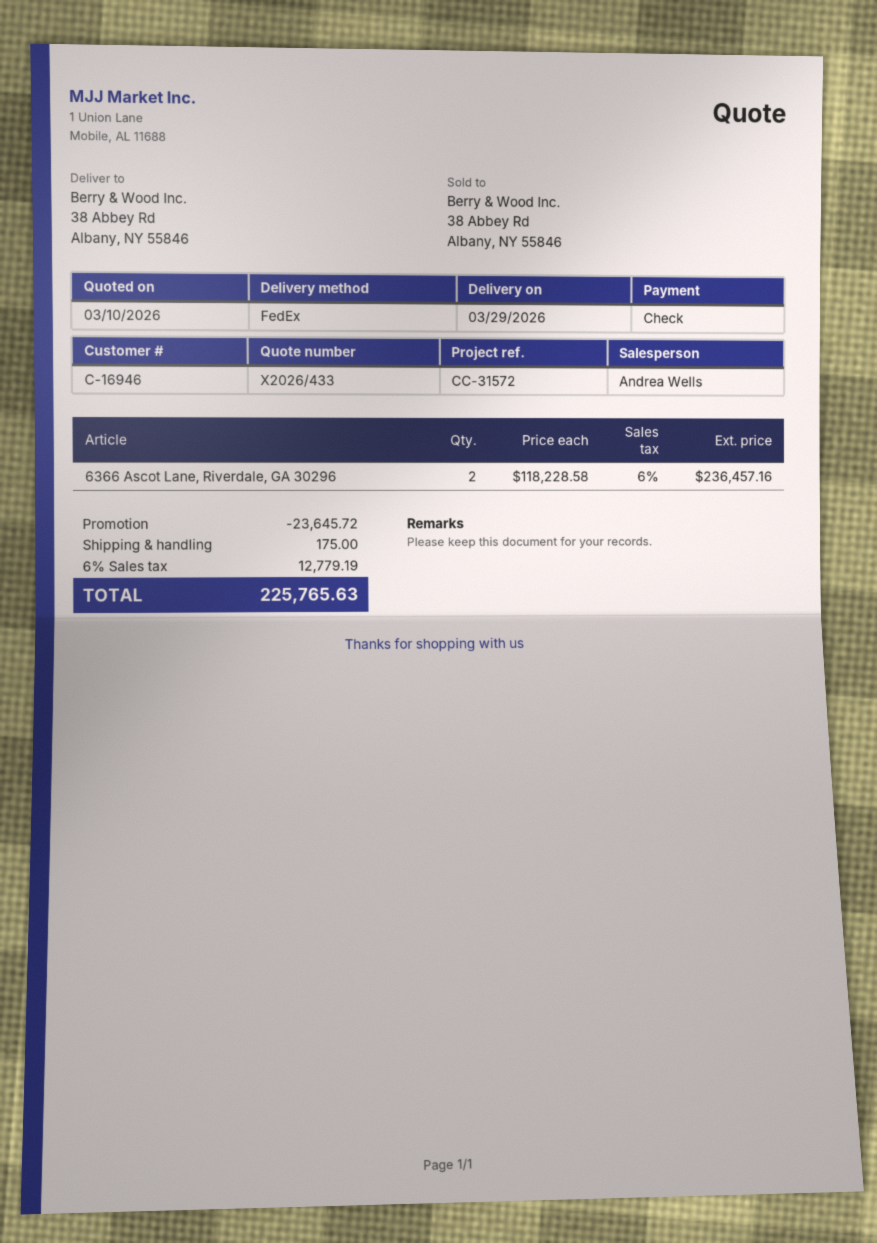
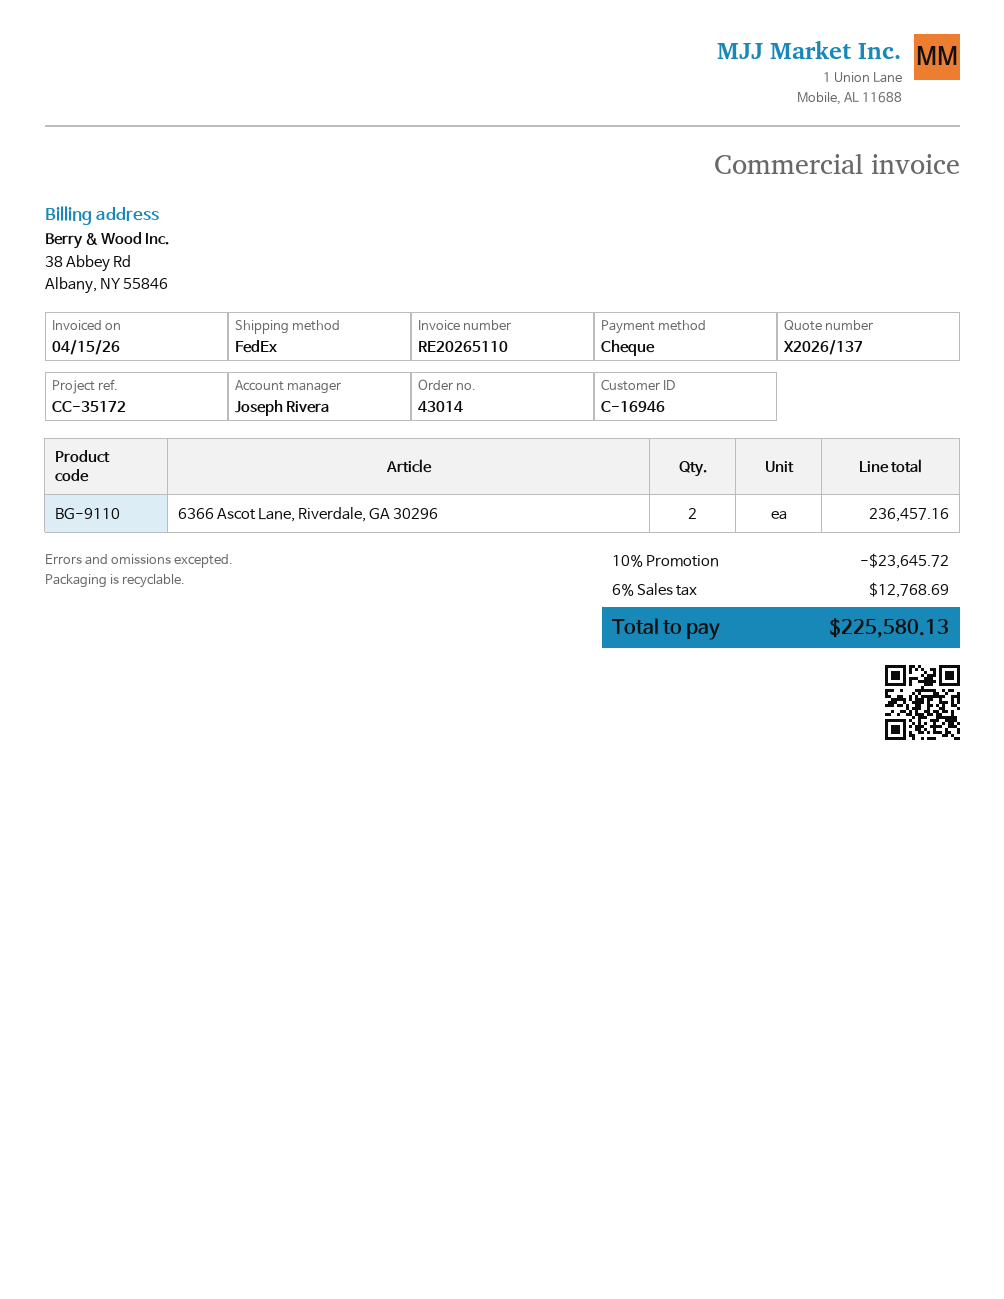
quote number: X2026/433 -> X2026/137
reference: CC-31572 -> CC-35172
sales rep: Andrea Wells -> Joseph Rivera
shipping: 175.00 -> none
tax: 6% = 12779.19 -> 6% = 12768.69
total: 225765.63 -> 225580.13

